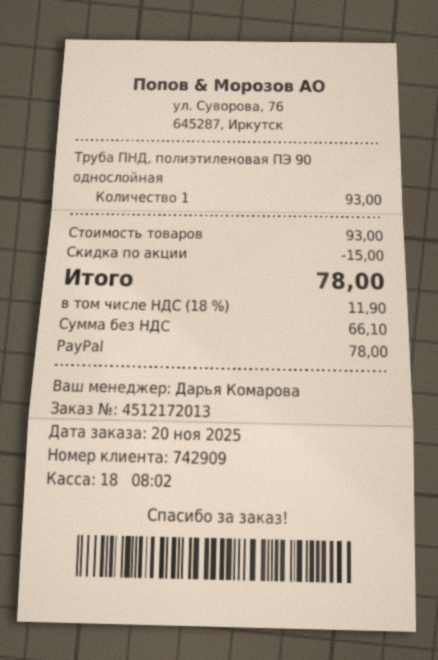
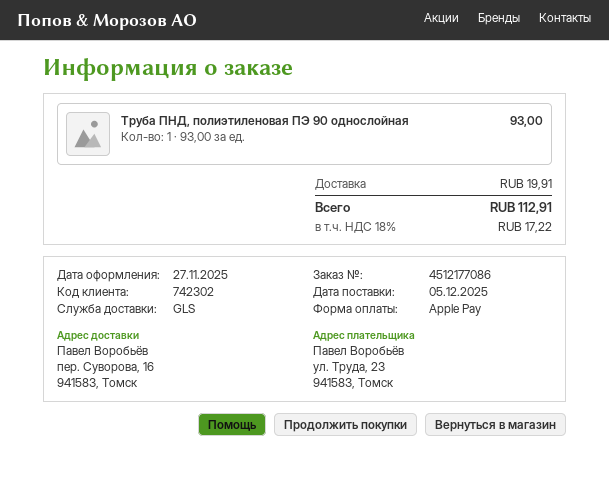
order number: 4512172013 -> 4512177086
order date: 2025-11-20 -> 2025-11-27
customer number: 742909 -> 742302
payment method: PayPal -> Apple Pay
discount: 15.00 -> none
shipping: none -> 19.91
tax: 18% = 11.90 -> 18% = 17.22
total: 78.00 -> 112.91

